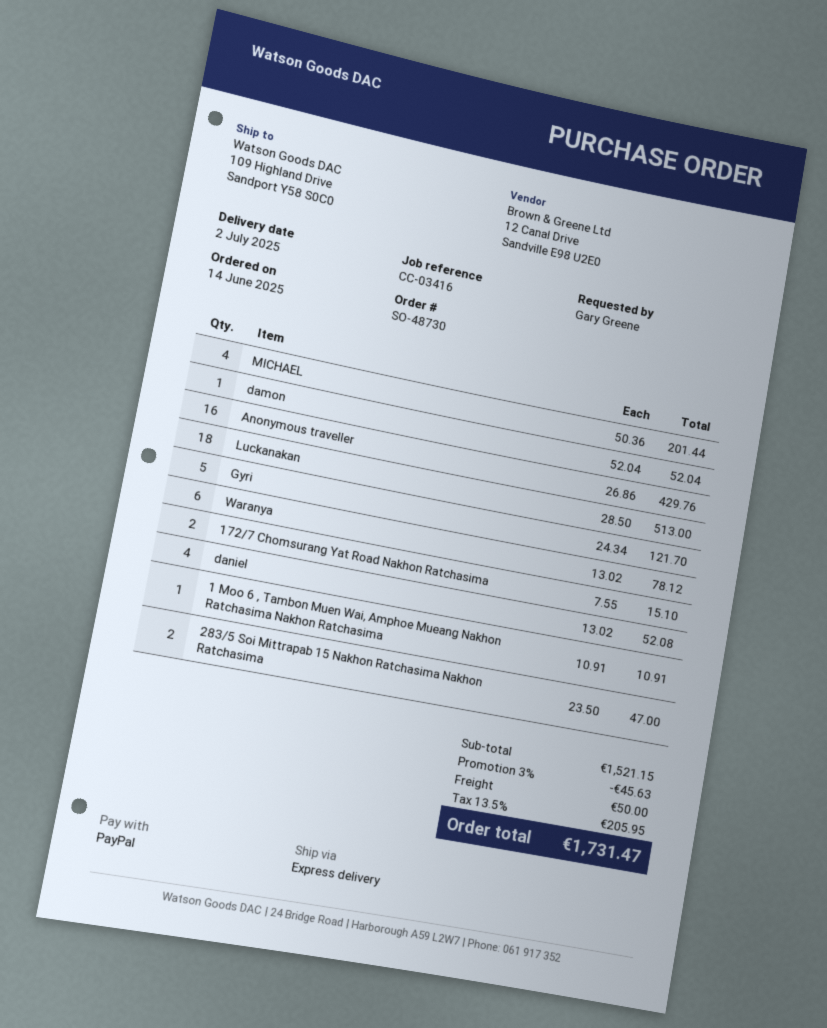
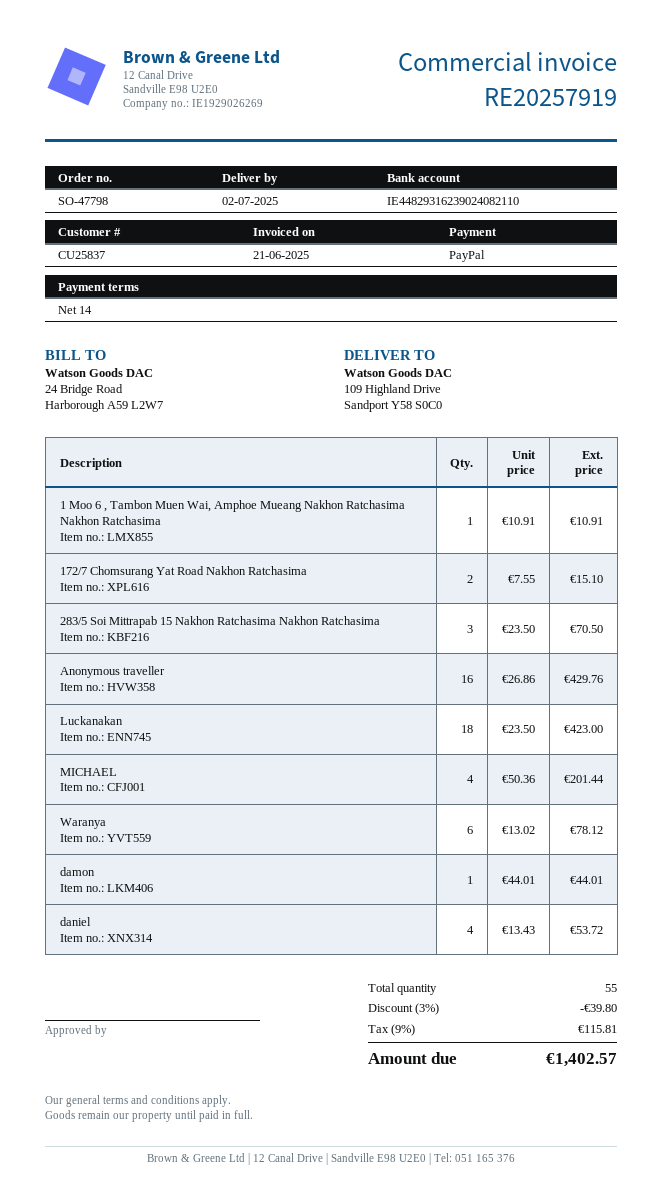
order number: SO-48730 -> SO-47798
damon: 1 x 52.04 = 52.04 -> 1 x 44.01 = 44.01
Luckanakan: 18 x 28.50 = 513.00 -> 18 x 23.50 = 423.00
Gyri: 5 x 24.34 = 121.70 -> none
daniel: 4 x 13.02 = 52.08 -> 4 x 13.43 = 53.72
283/5 Soi Mittrapab 15 Nakhon Ratchasima Nakhon Ratchasima: 2 x 23.50 = 47.00 -> 3 x 23.50 = 70.50
discount: 3% = 45.63 -> 3% = 39.80
shipping: 50.00 -> none
tax: 13.5% = 205.95 -> 9% = 115.81
total: 1731.47 -> 1402.57

